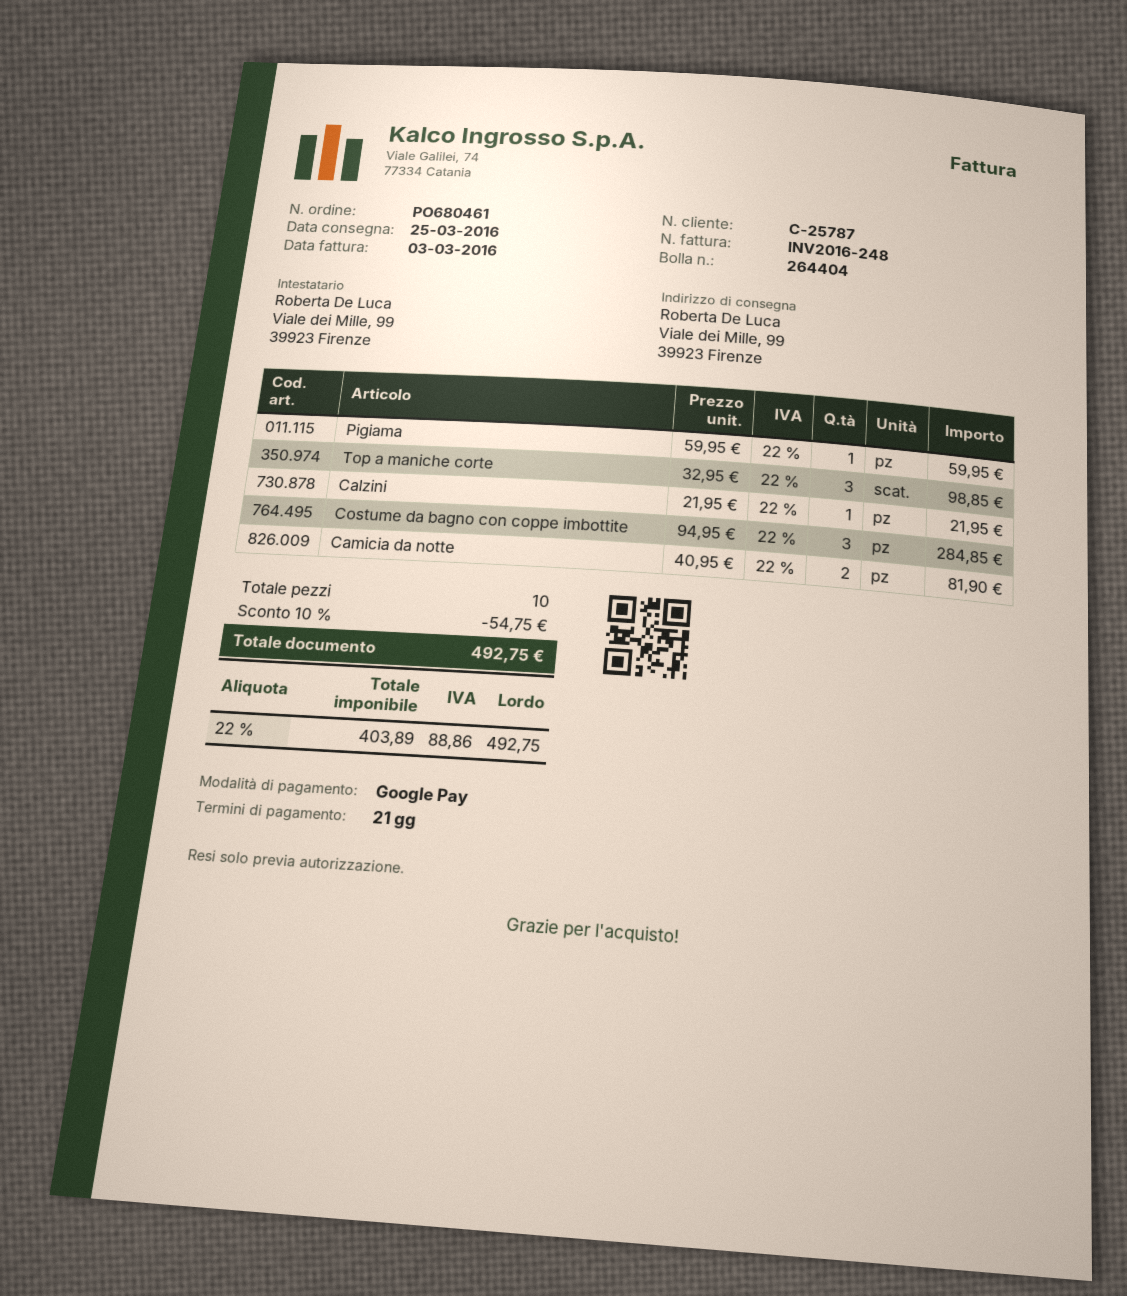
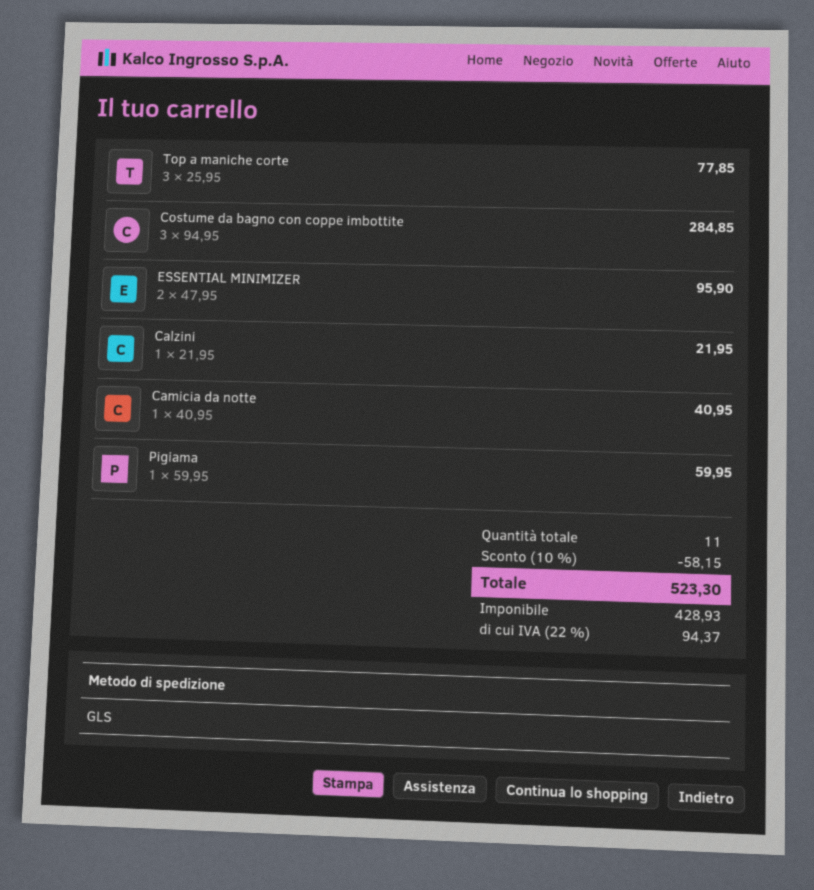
Top a maniche corte: 3 x 32.95 = 98.85 -> 3 x 25.95 = 77.85
Camicia da notte: 2 x 40.95 = 81.90 -> 1 x 40.95 = 40.95
ESSENTIAL MINIMIZER: none -> 2 x 47.95 = 95.90
total quantity: 10 -> 11
discount: 10% = 54.75 -> 10% = 58.15
net: 403.89 -> 428.93
tax: 22% = 88.86 -> 22% = 94.37
total: 492.75 -> 523.30

